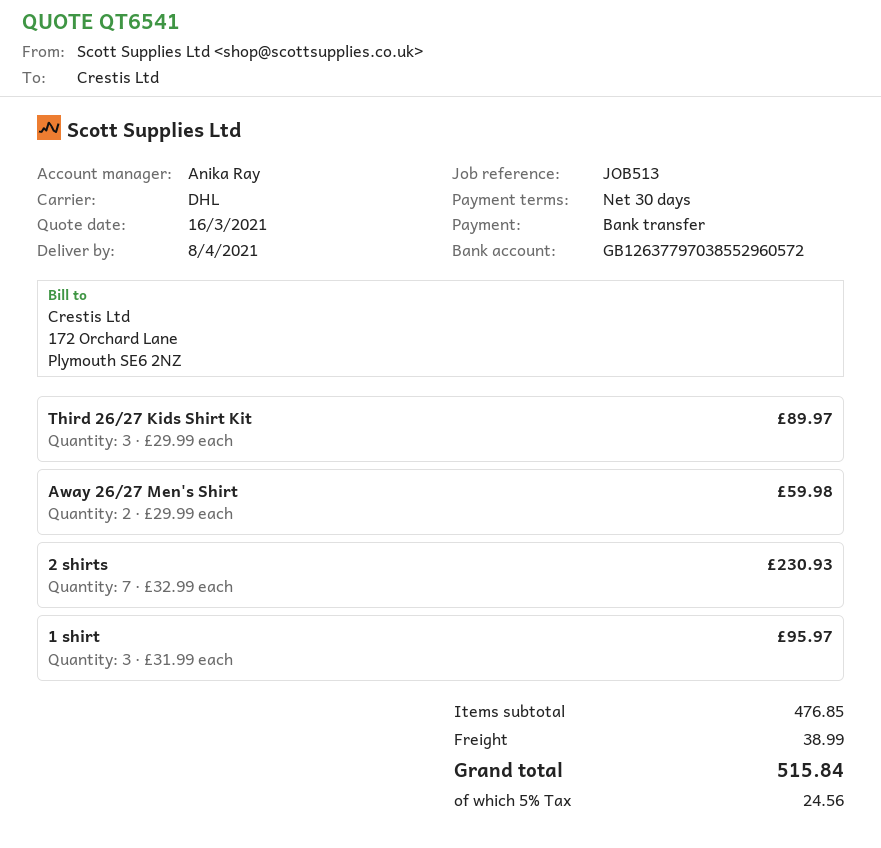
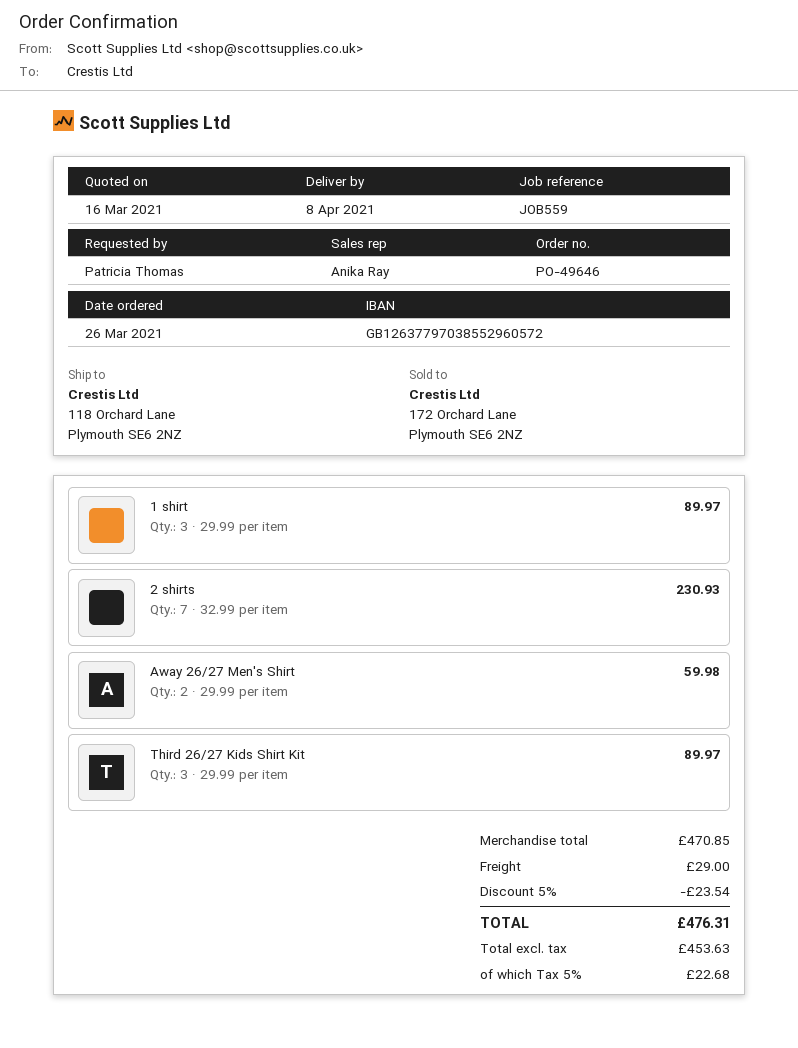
reference: JOB513 -> JOB559
1 shirt: 3 x 31.99 = 95.97 -> 3 x 29.99 = 89.97
subtotal: 476.85 -> 470.85
discount: none -> 5% = 23.54
shipping: 38.99 -> 29.00
tax: 5% = 24.56 -> 5% = 22.68
total: 515.84 -> 476.31

